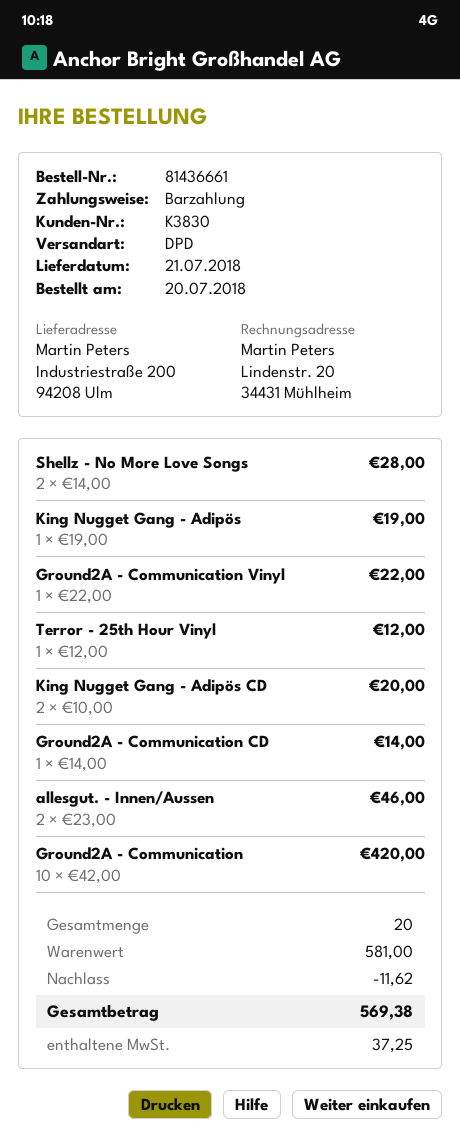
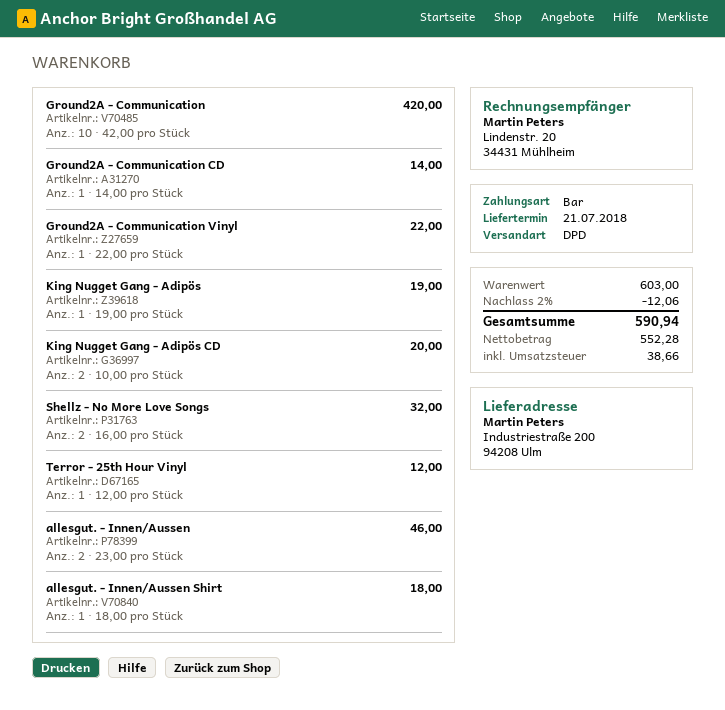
Shellz - No More Love Songs: 2 x 14.00 = 28.00 -> 2 x 16.00 = 32.00
allesgut. - Innen/Aussen Shirt: none -> 1 x 18.00 = 18.00
subtotal: 581.00 -> 603.00
discount: 11.62 -> 12.06
tax: 37.25 -> 38.66
total: 569.38 -> 590.94

